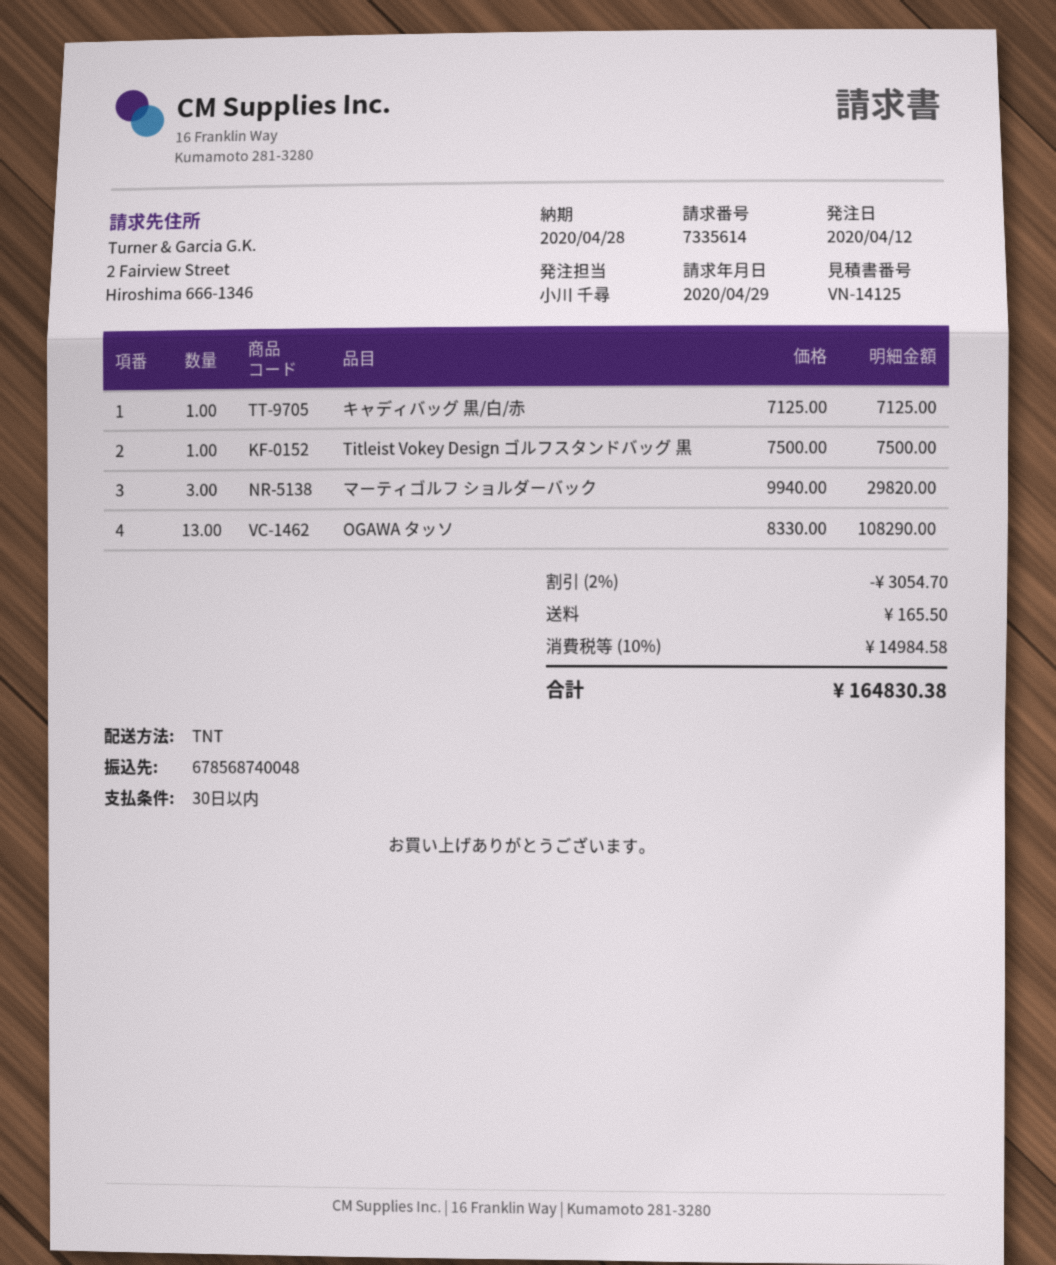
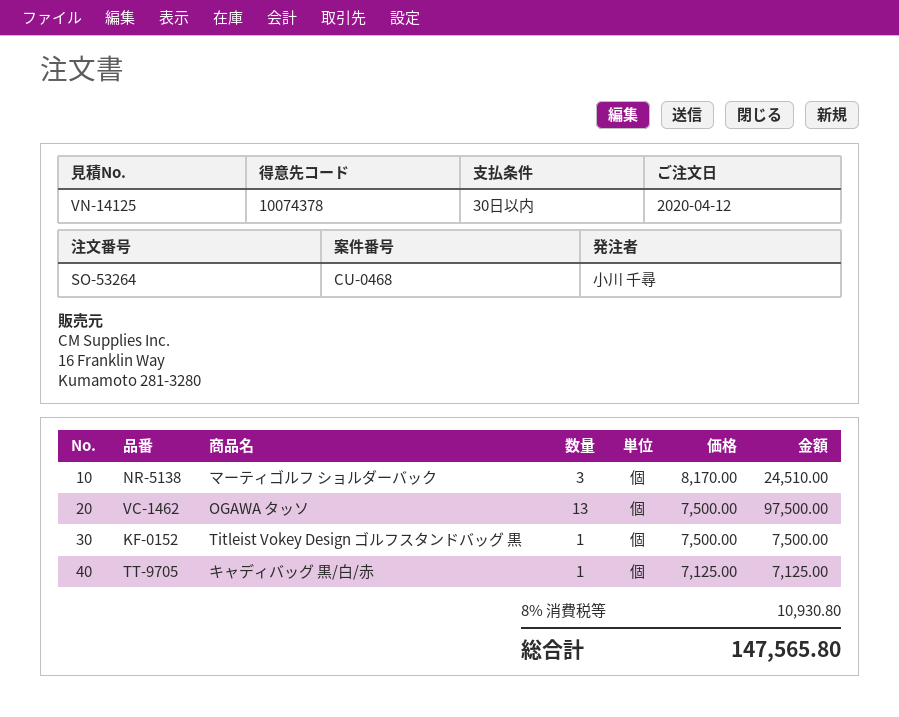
マーティゴルフ ショルダーバック: 3 x 9940.00 = 29820.00 -> 3 x 8170.00 = 24510.00
OGAWA タッソ: 13 x 8330.00 = 108290.00 -> 13 x 7500.00 = 97500.00
discount: 2% = 3054.70 -> none
shipping: 165.50 -> none
tax: 10% = 14984.58 -> 8% = 10930.80
total: 164830.38 -> 147565.80

